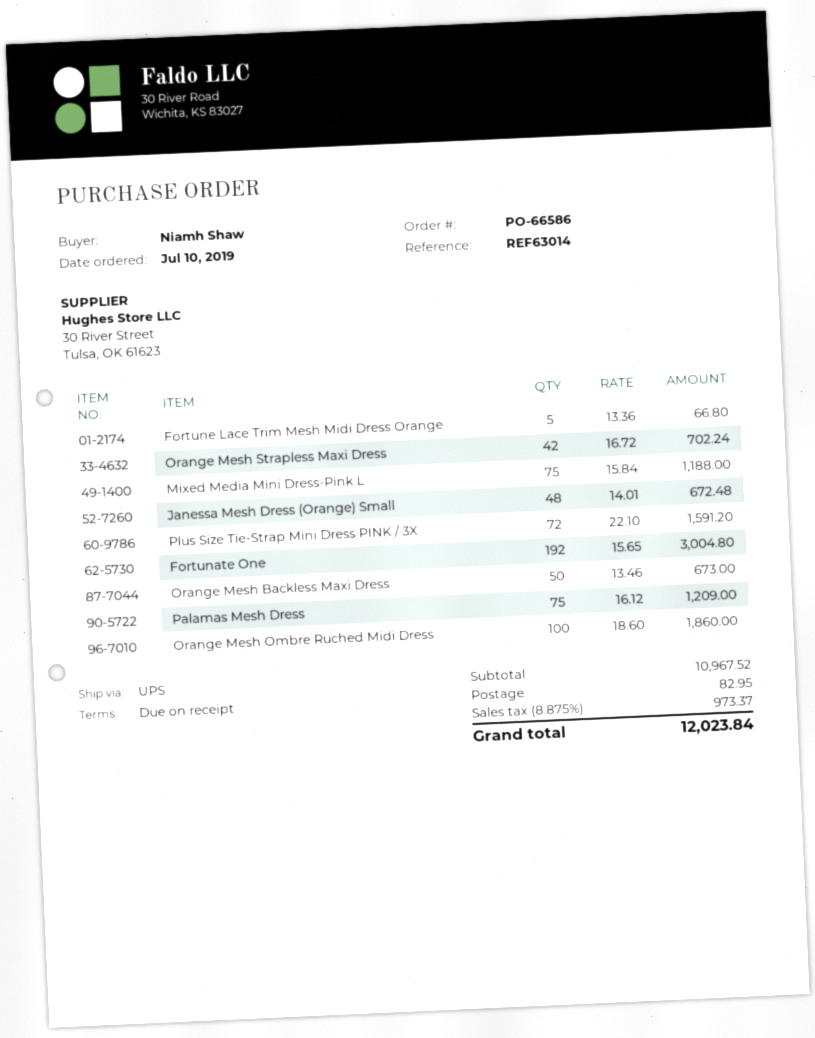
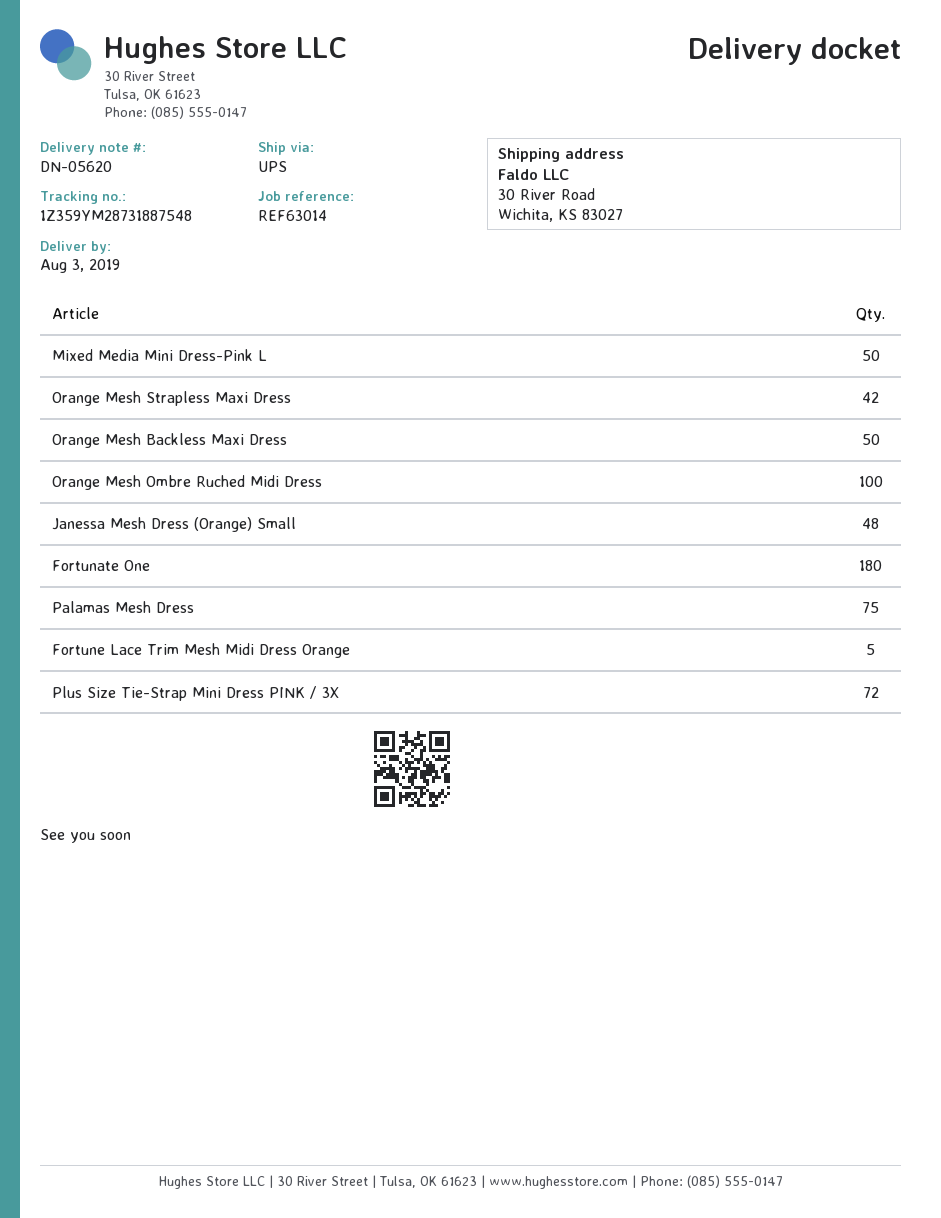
Mixed Media Mini Dress-Pink L: 75 -> 50
Fortunate One: 192 -> 180

